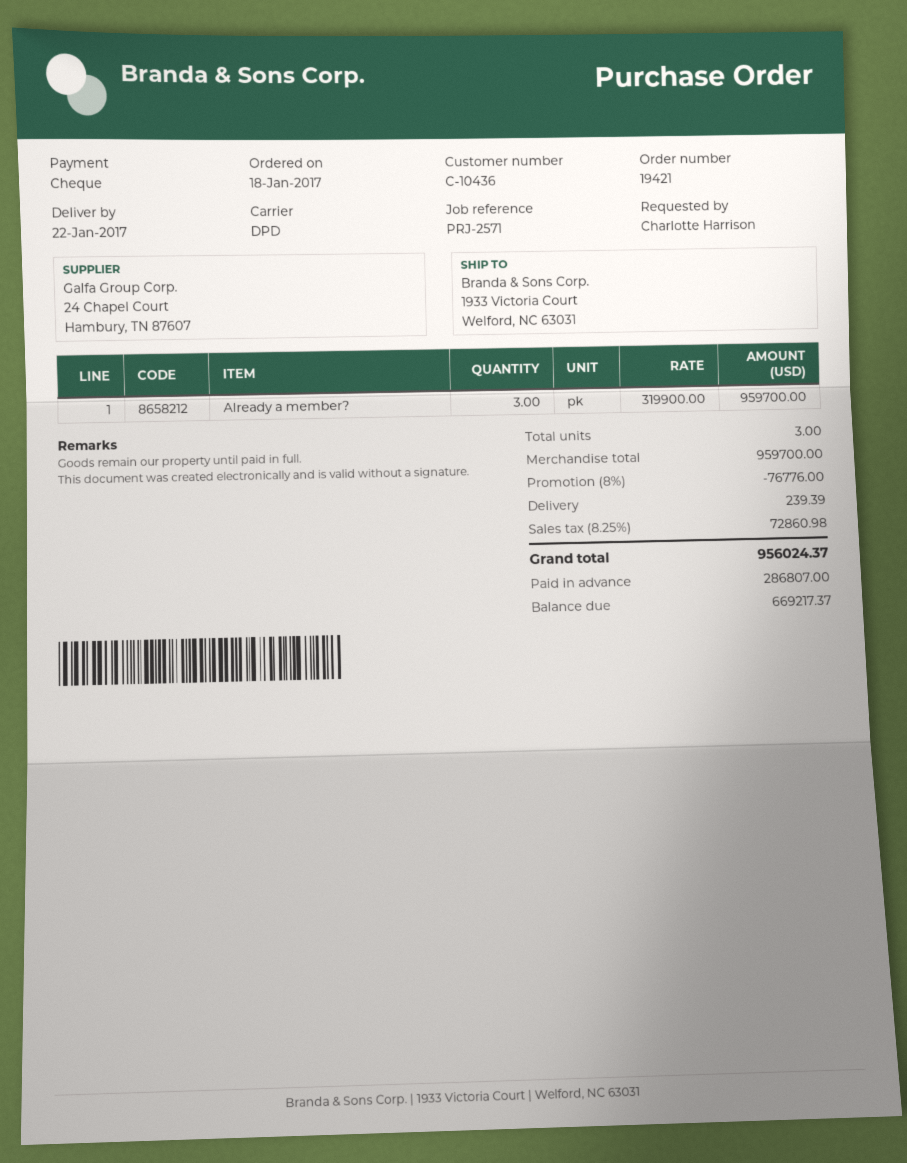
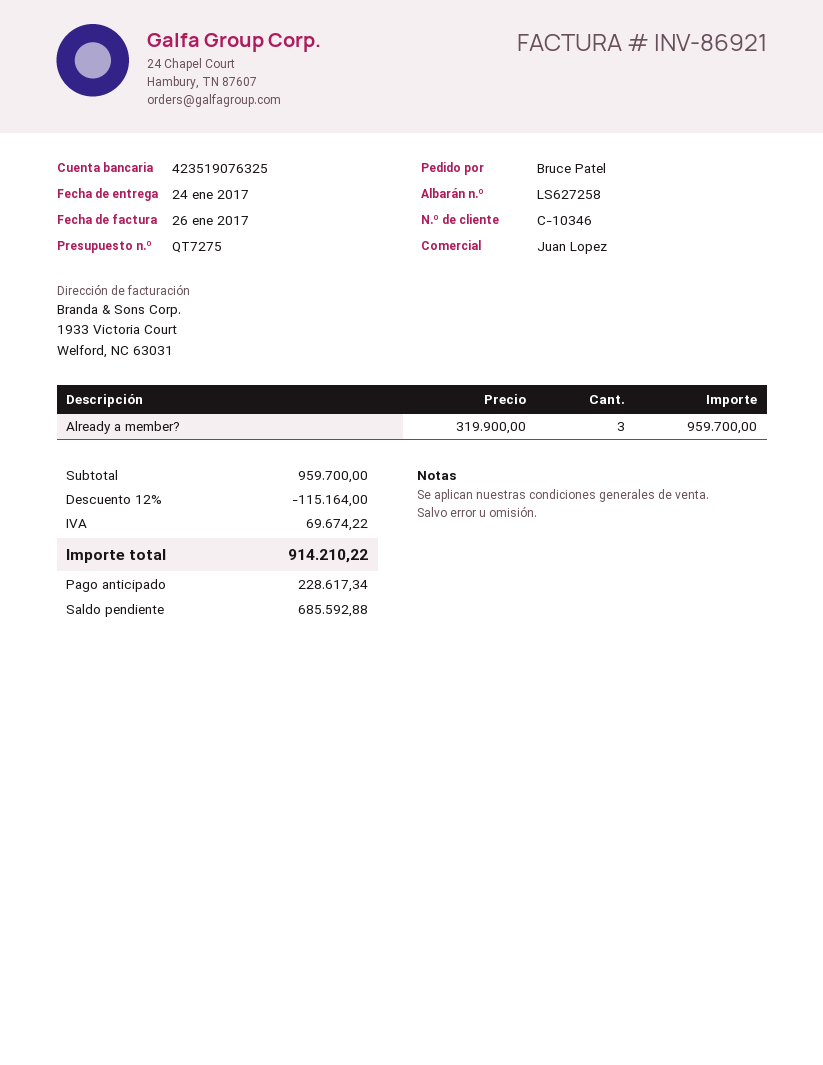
delivery date: 2017-01-22 -> 2017-01-24
customer number: C-10436 -> C-10346
ordered by: Charlotte Harrison -> Bruce Patel
discount: 8% = 76776.00 -> 12% = 115164.00
shipping: 239.39 -> none
tax: 72860.98 -> 69674.22
total: 956024.37 -> 914210.22
deposit: 286807.00 -> 228617.34
balance: 669217.37 -> 685592.88

